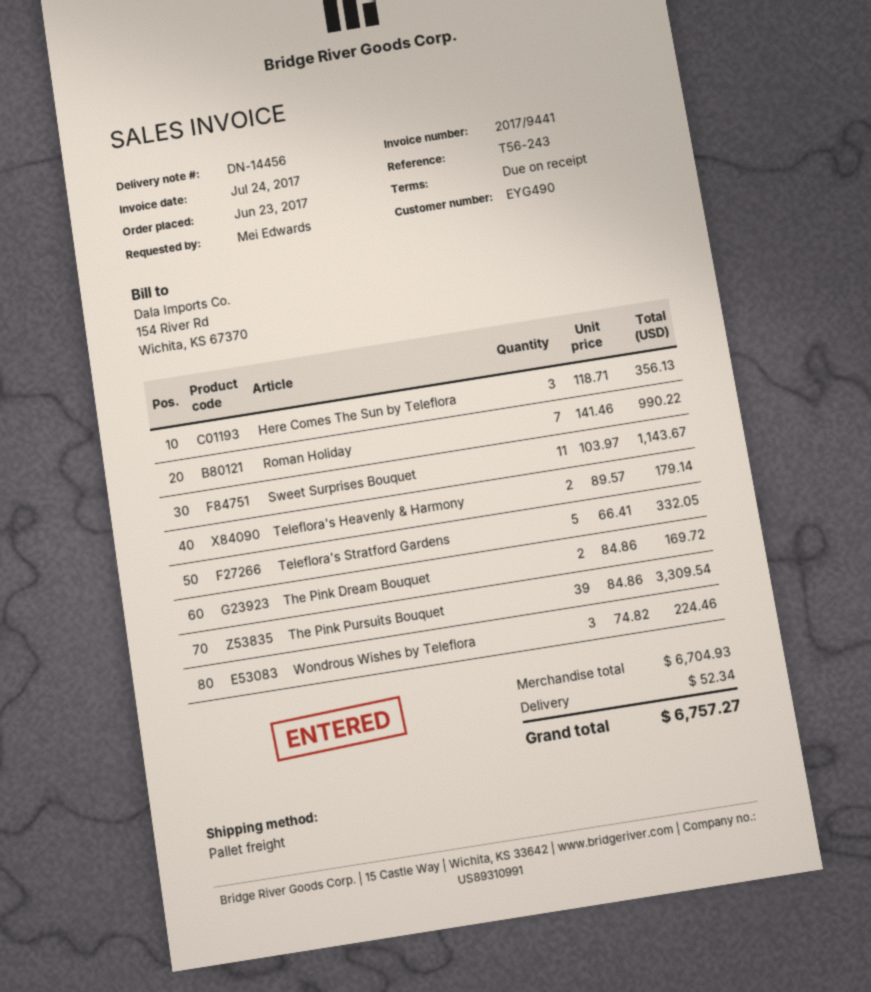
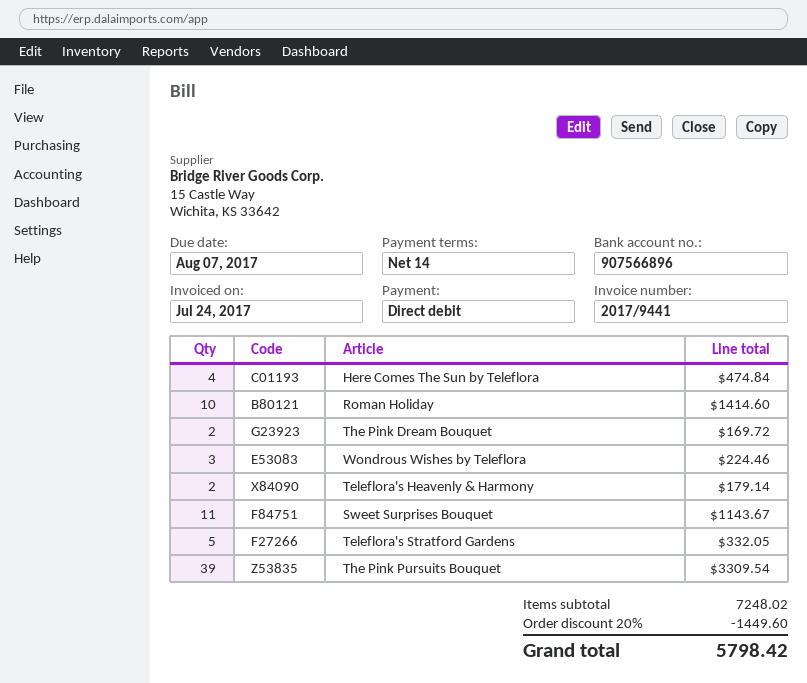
payment terms: on receipt -> 14 days
Here Comes The Sun by Teleflora: 3 for 356.13 -> 4 for 474.84
Roman Holiday: 7 for 990.22 -> 10 for 1414.60
subtotal: 6704.93 -> 7248.02
discount: none -> 20% = 1449.60
shipping: 52.34 -> none
total: 6757.27 -> 5798.42

